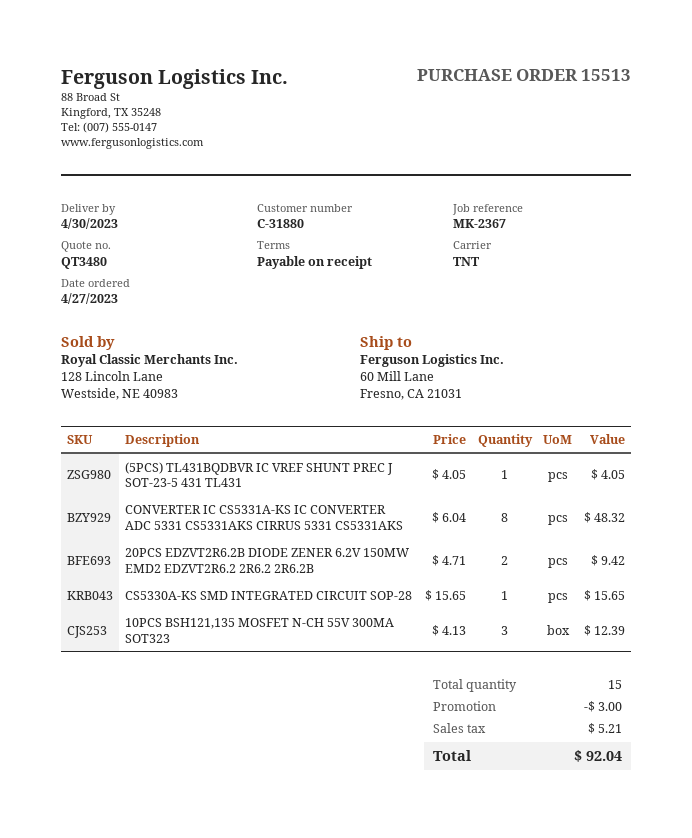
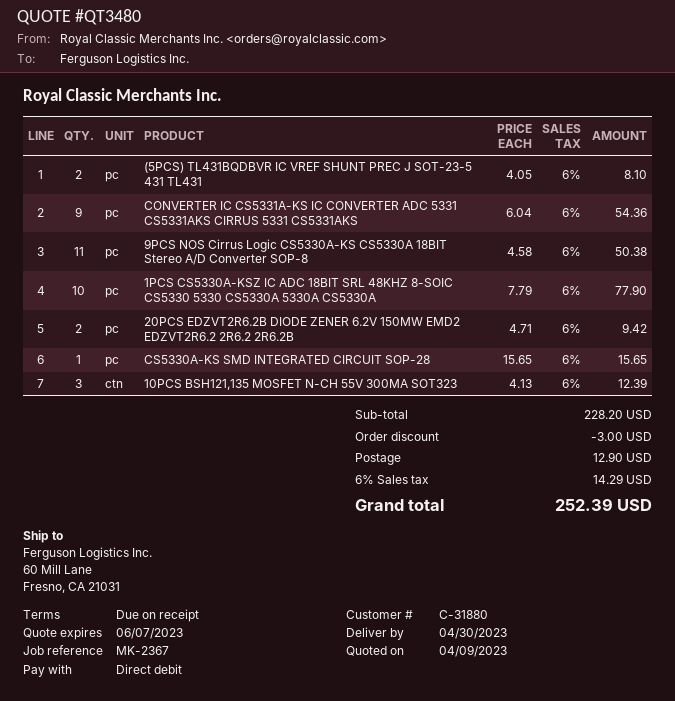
(5PCS) TL431BQDBVR IC VREF SHUNT PREC J SOT-23-5 431 TL431: 1 x 4.05 = 4.05 -> 2 x 4.05 = 8.10
CONVERTER IC CS5331A-KS IC CONVERTER ADC 5331 CS5331AKS CIRRUS 5331 CS5331AKS: 8 x 6.04 = 48.32 -> 9 x 6.04 = 54.36
9PCS NOS Cirrus Logic CS5330A-KS CS5330A 18BIT Stereo A/D Converter SOP-8: none -> 11 x 4.58 = 50.38
1PCS CS5330A-KSZ IC ADC 18BIT SRL 48KHZ 8-SOIC CS5330 5330 CS5330A 5330A CS5330A: none -> 10 x 7.79 = 77.90
shipping: none -> 12.90
tax: 5.21 -> 14.29
total: 92.04 -> 252.39

